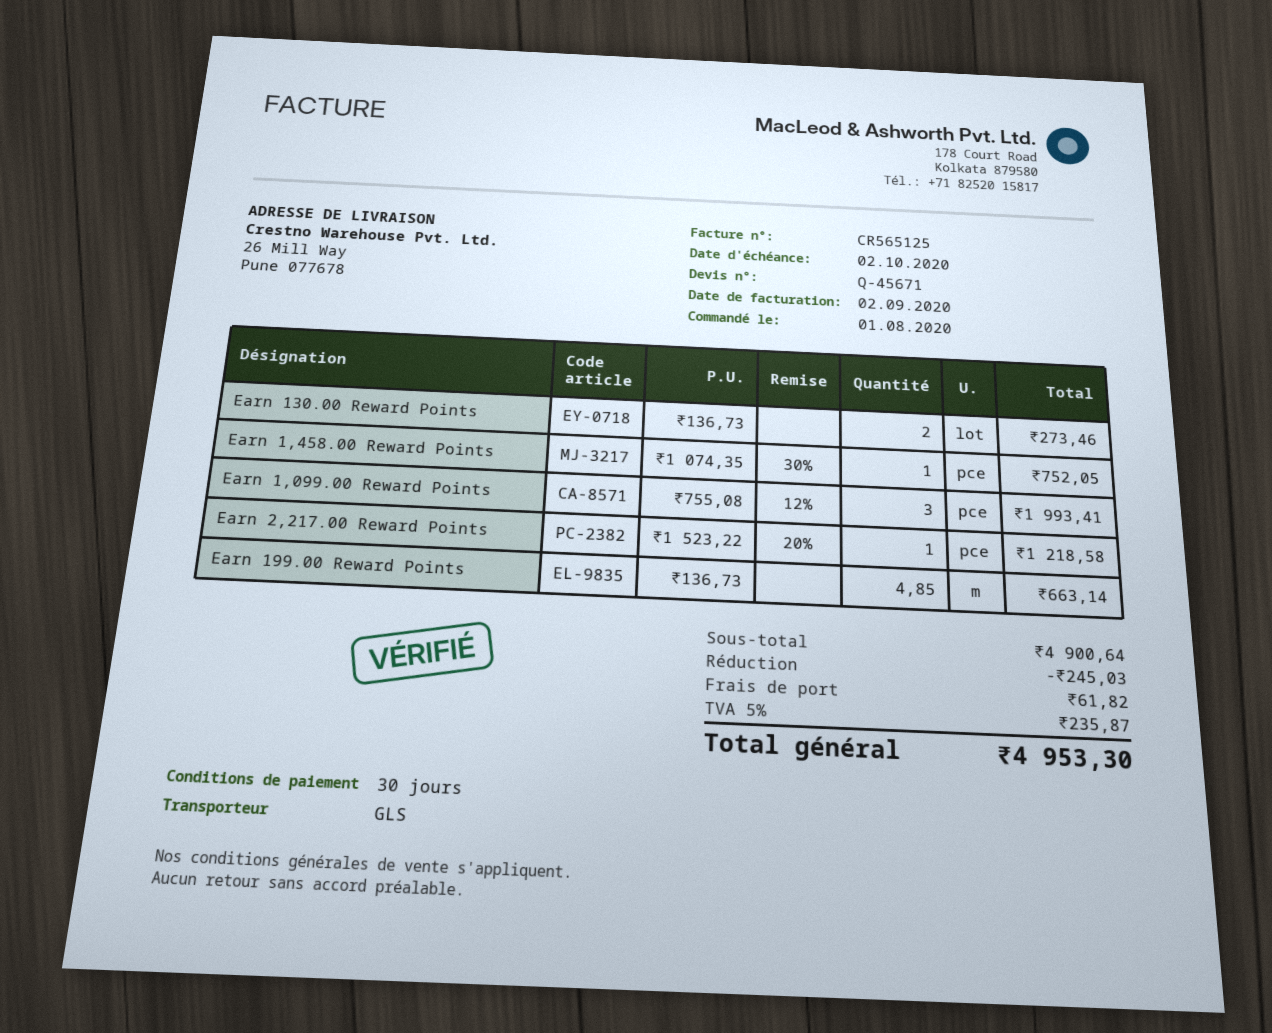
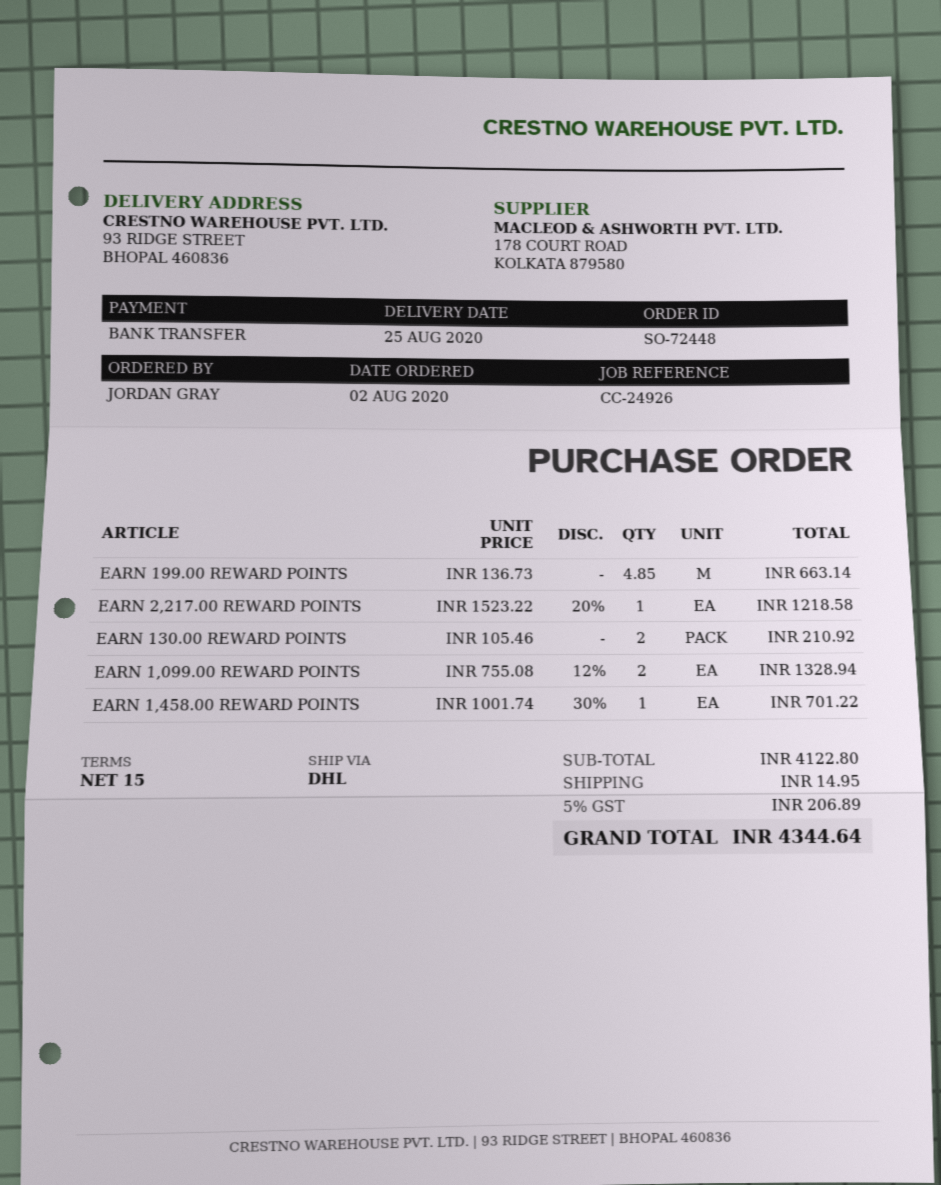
order date: 2020-08-01 -> 2020-08-02
payment terms: 30 days -> 15 days
shipping method: GLS -> DHL
ship to: 26 Mill Way, Pune 077678 -> 93 RIDGE STREET, BHOPAL 460836
Earn 130.00 Reward Points: 2 x 136.73 = 273.46 -> 2 x 105.46 = 210.92
Earn 1,458.00 Reward Points: 1 x 1074.35 - 30% = 752.05 -> 1 x 1001.74 - 30% = 701.22
Earn 1,099.00 Reward Points: 3 x 755.08 - 12% = 1993.41 -> 2 x 755.08 - 12% = 1328.94
subtotal: 4900.64 -> 4122.80
discount: 245.03 -> none
shipping: 61.82 -> 14.95
tax: 5% = 235.87 -> 5% = 206.89
total: 4953.30 -> 4344.64

